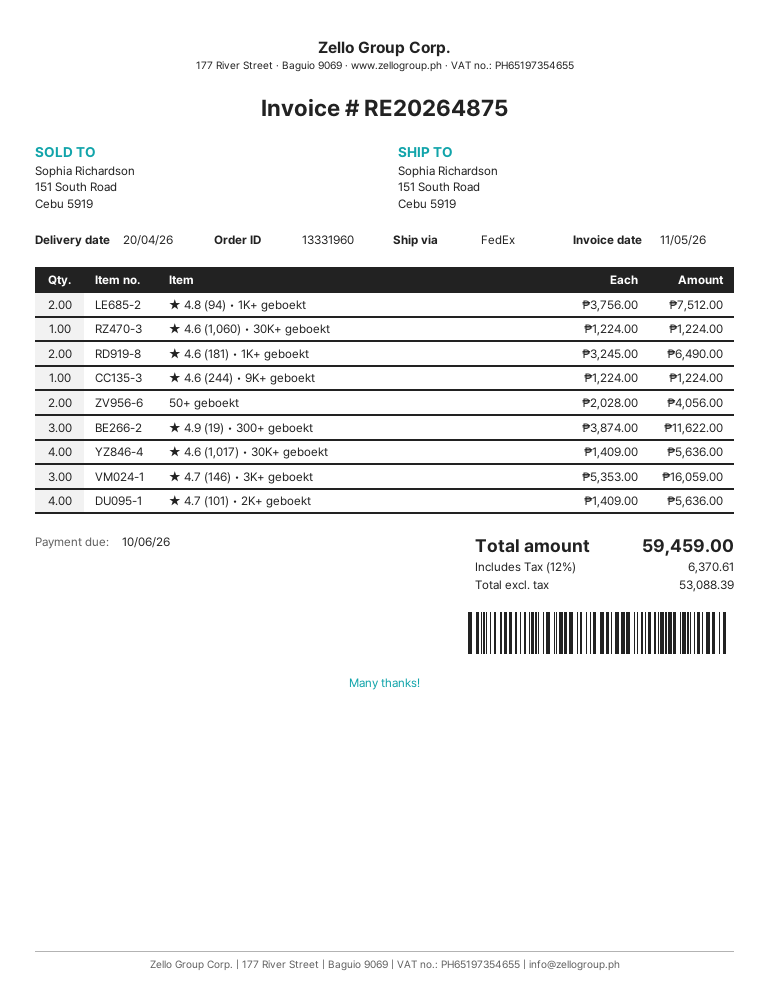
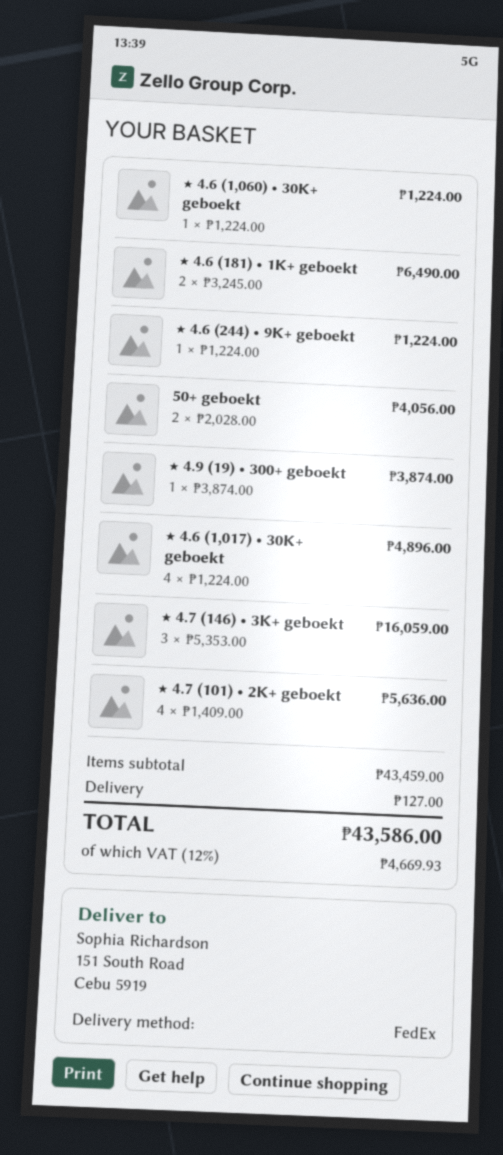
★ 4.8 (94) • 1K+ geboekt: 2 x 3756.00 = 7512.00 -> none
★ 4.9 (19) • 300+ geboekt: 3 x 3874.00 = 11622.00 -> 1 x 3874.00 = 3874.00
★ 4.6 (1,017) • 30K+ geboekt: 4 x 1409.00 = 5636.00 -> 4 x 1224.00 = 4896.00
shipping: none -> 127.00
tax: 12% = 6370.61 -> 12% = 4669.93
total: 59459.00 -> 43586.00

